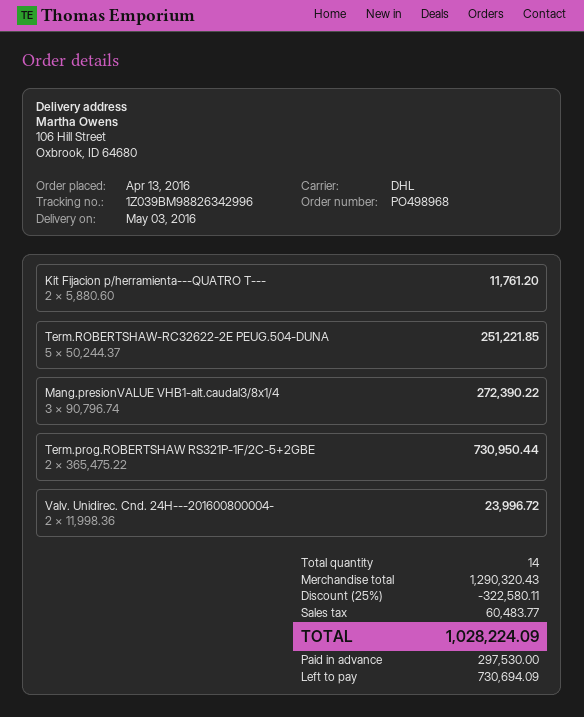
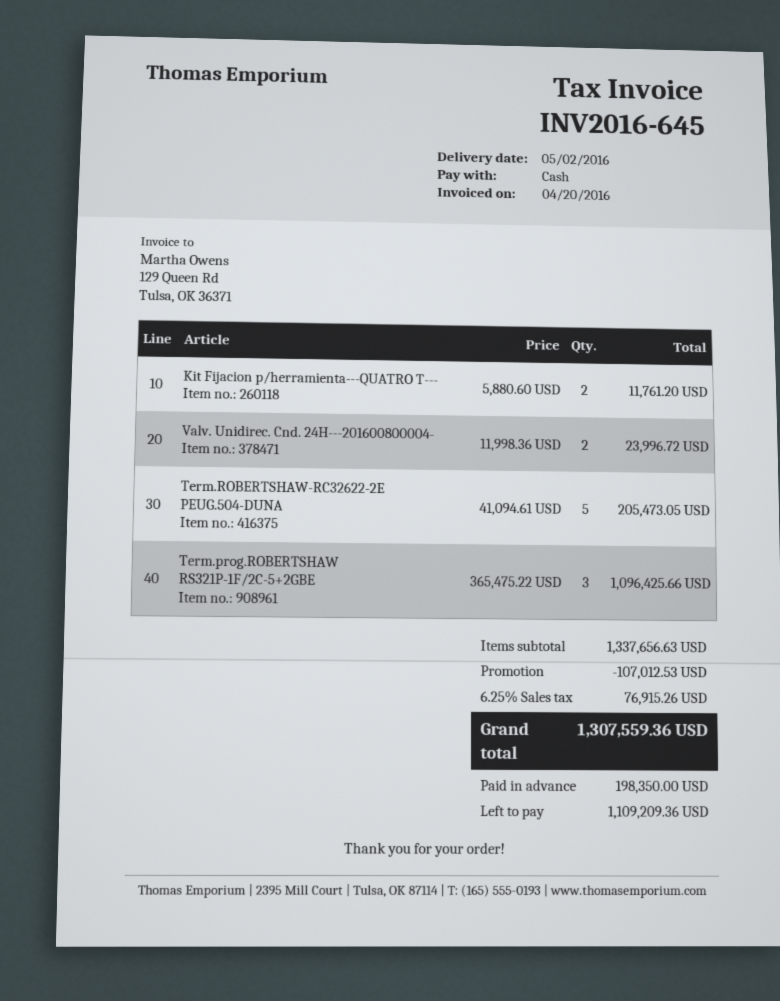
delivery date: 2016-05-03 -> 2016-05-02
Term.ROBERTSHAW-RC32622-2E PEUG.504-DUNA: 5 x 50244.37 = 251221.85 -> 5 x 41094.61 = 205473.05
Mang.presionVALUE VHB1-alt.caudal3/8x1/4: 3 x 90796.74 = 272390.22 -> none
Term.prog.ROBERTSHAW RS321P-1F/2C-5+2GBE: 2 x 365475.22 = 730950.44 -> 3 x 365475.22 = 1096425.66
subtotal: 1290320.43 -> 1337656.63
discount: 322580.11 -> 107012.53
tax: 60483.77 -> 76915.26
total: 1028224.09 -> 1307559.36
deposit: 297530.00 -> 198350.00
balance: 730694.09 -> 1109209.36

